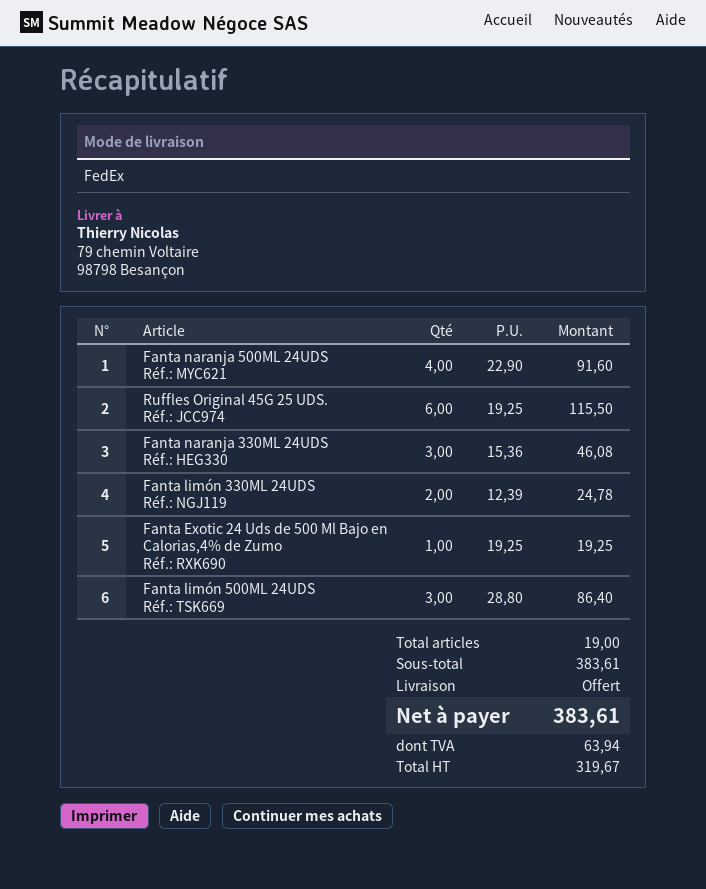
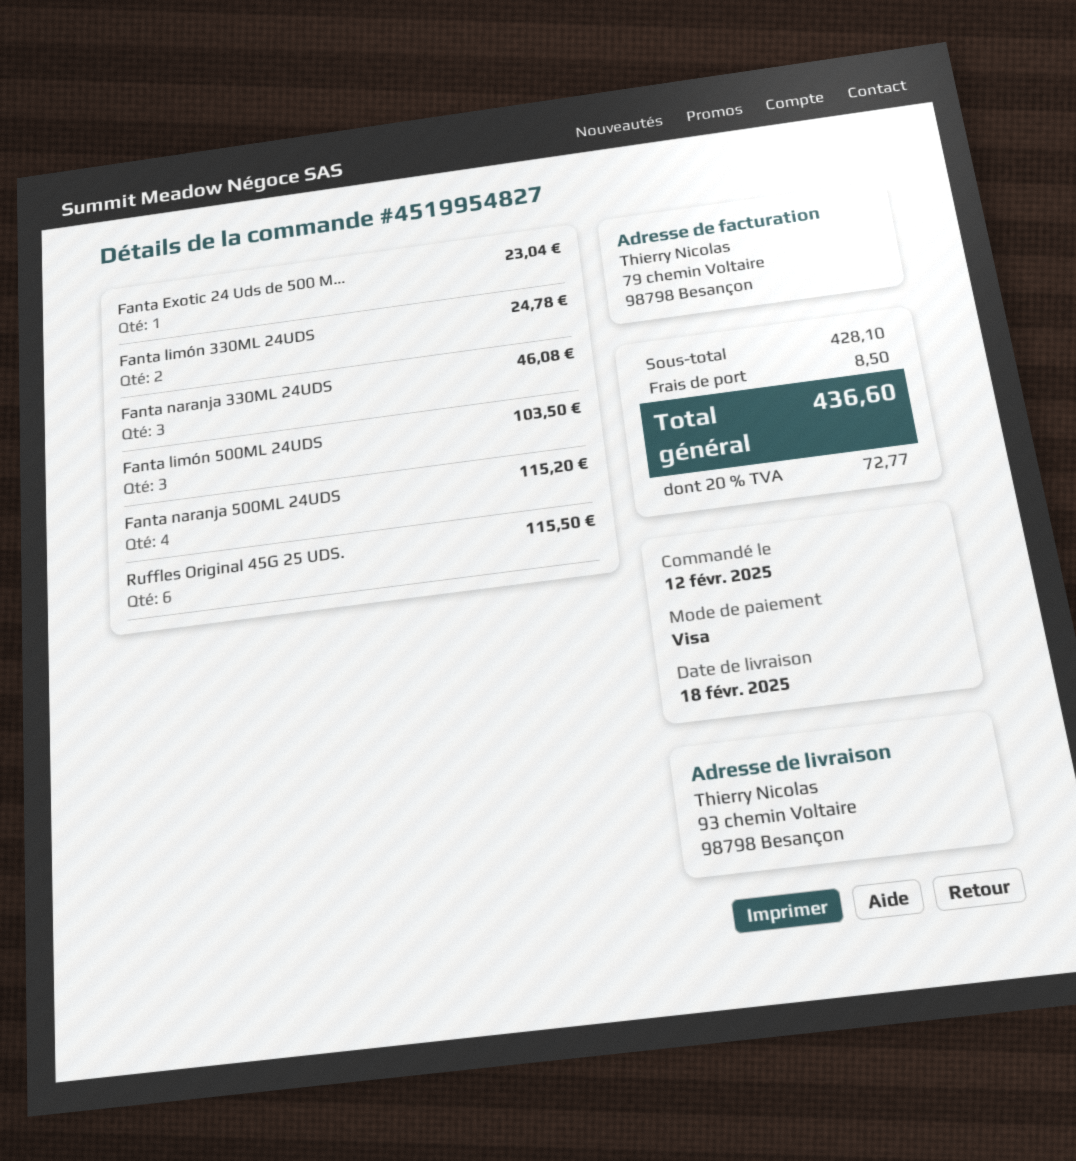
ship to: 79 chemin Voltaire, 98798 Besançon -> 93 chemin Voltaire, 98798 Besançon
Fanta naranja 500ML 24UDS: 4 for 91.60 -> 4 for 115.20
Fanta Exotic 24 Uds de 500 Ml Bajo en Calorias,4% de Zumo: 1 for 19.25 -> 1 for 23.04
Fanta limón 500ML 24UDS: 3 for 86.40 -> 3 for 103.50
subtotal: 383.61 -> 428.10
shipping: 0.00 -> 8.50
tax: 63.94 -> 72.77
total: 383.61 -> 436.60

